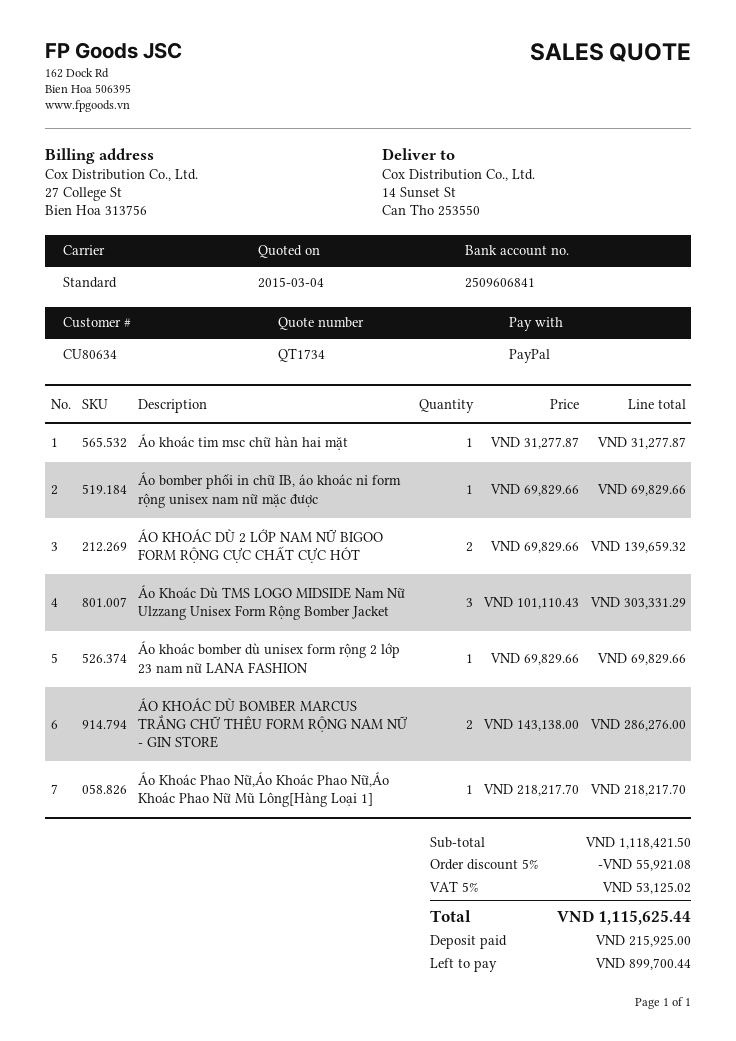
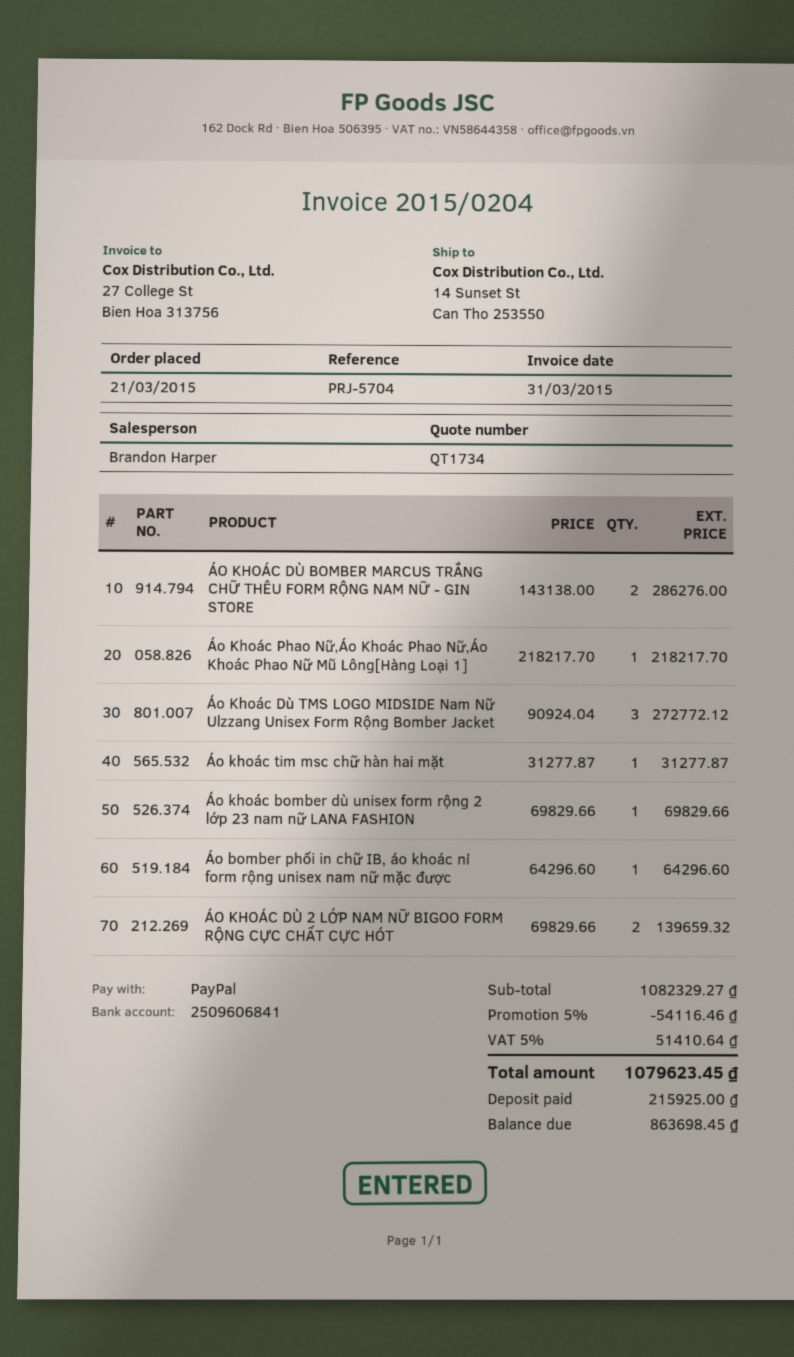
Áo bomber phối in chữ IB, áo khoác nỉ form rộng unisex nam nữ mặc được: 1 x 69829.66 = 69829.66 -> 1 x 64296.60 = 64296.60
Áo Khoác Dù TMS LOGO MIDSIDE Nam Nữ Ulzzang Unisex Form Rộng Bomber Jacket: 3 x 101110.43 = 303331.29 -> 3 x 90924.04 = 272772.12
subtotal: 1118421.50 -> 1082329.27
discount: 5% = 55921.08 -> 5% = 54116.46
tax: 5% = 53125.02 -> 5% = 51410.64
total: 1115625.44 -> 1079623.45
balance: 899700.44 -> 863698.45

